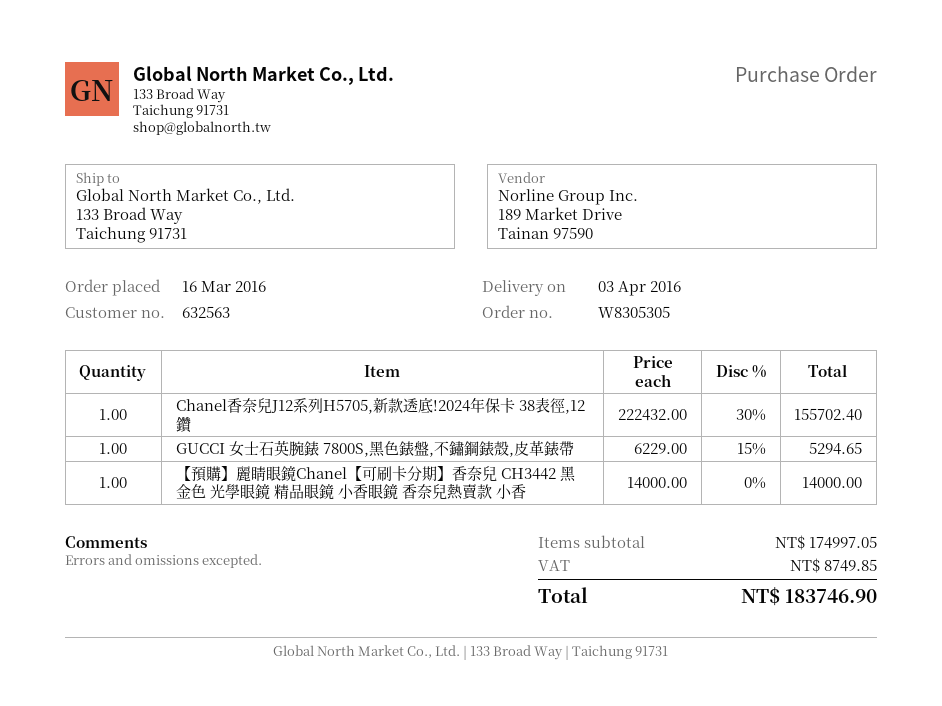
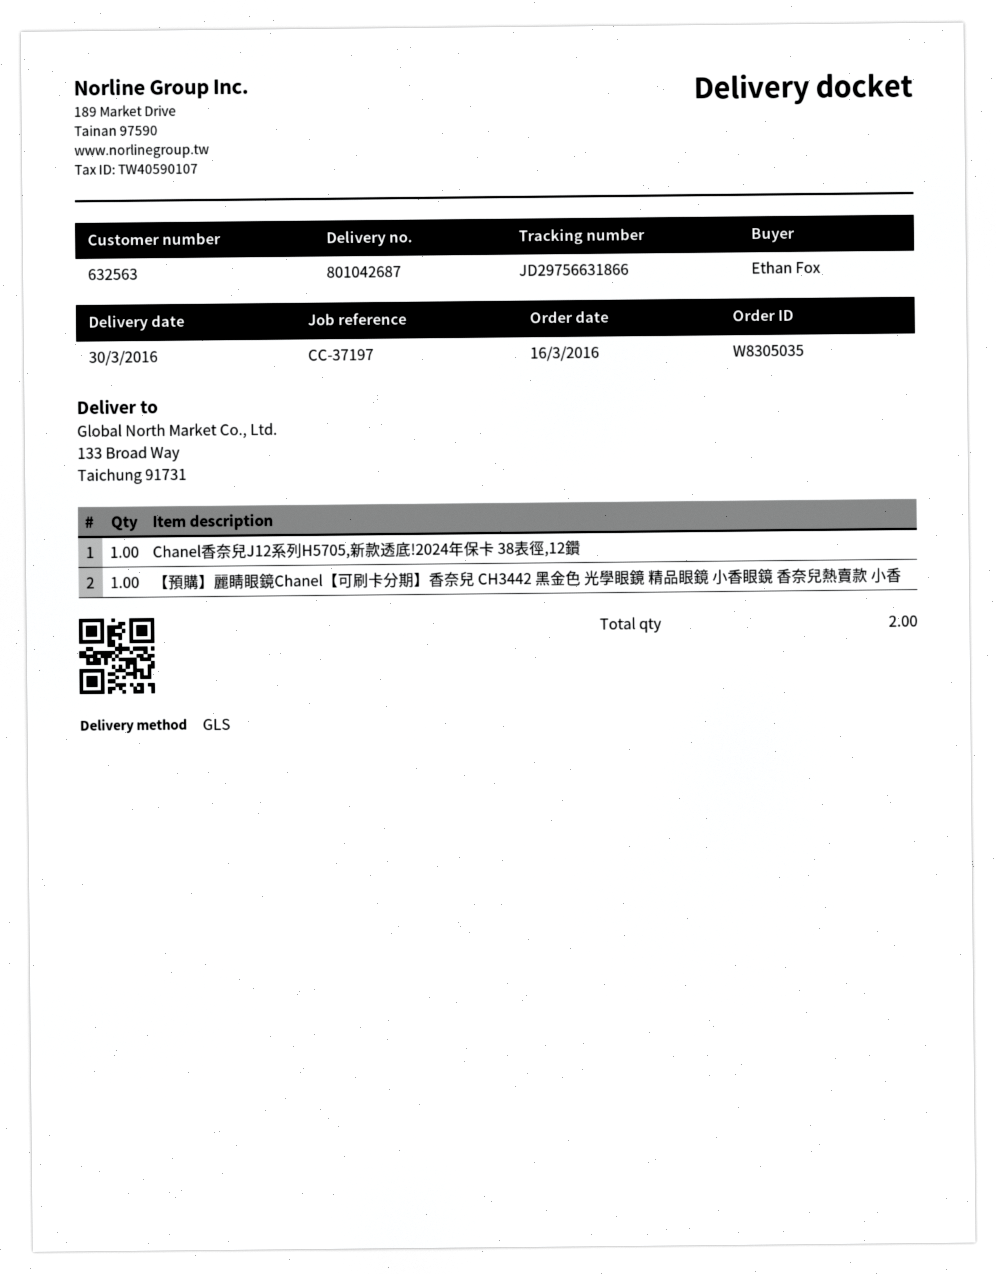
order number: W8305305 -> W8305035
delivery date: 2016-04-03 -> 2016-03-30
GUCCI 女士石英腕錶 7800S,黑色錶盤,不鏽鋼錶殼,皮革錶帶: 1 -> none

